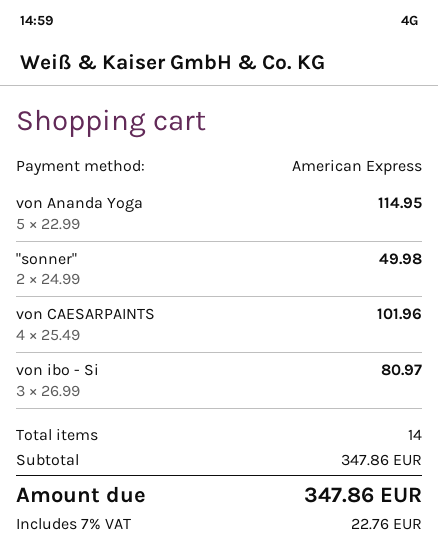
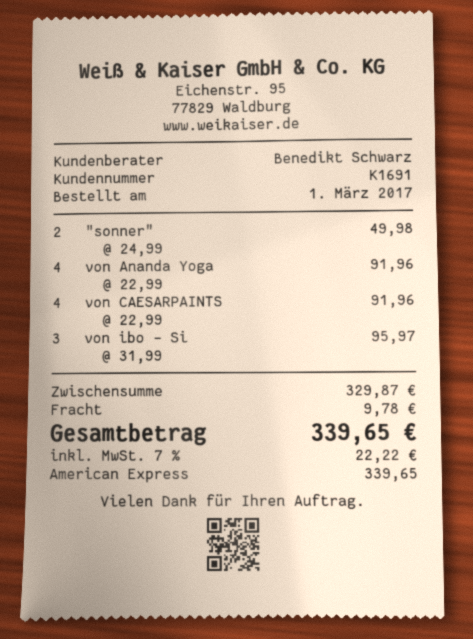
von Ananda Yoga: 5 x 22.99 = 114.95 -> 4 x 22.99 = 91.96
von CAESARPAINTS: 4 x 25.49 = 101.96 -> 4 x 22.99 = 91.96
von ibo - Si: 3 x 26.99 = 80.97 -> 3 x 31.99 = 95.97
subtotal: 347.86 -> 329.87
shipping: none -> 9.78
tax: 7% = 22.76 -> 7% = 22.22
total: 347.86 -> 339.65

